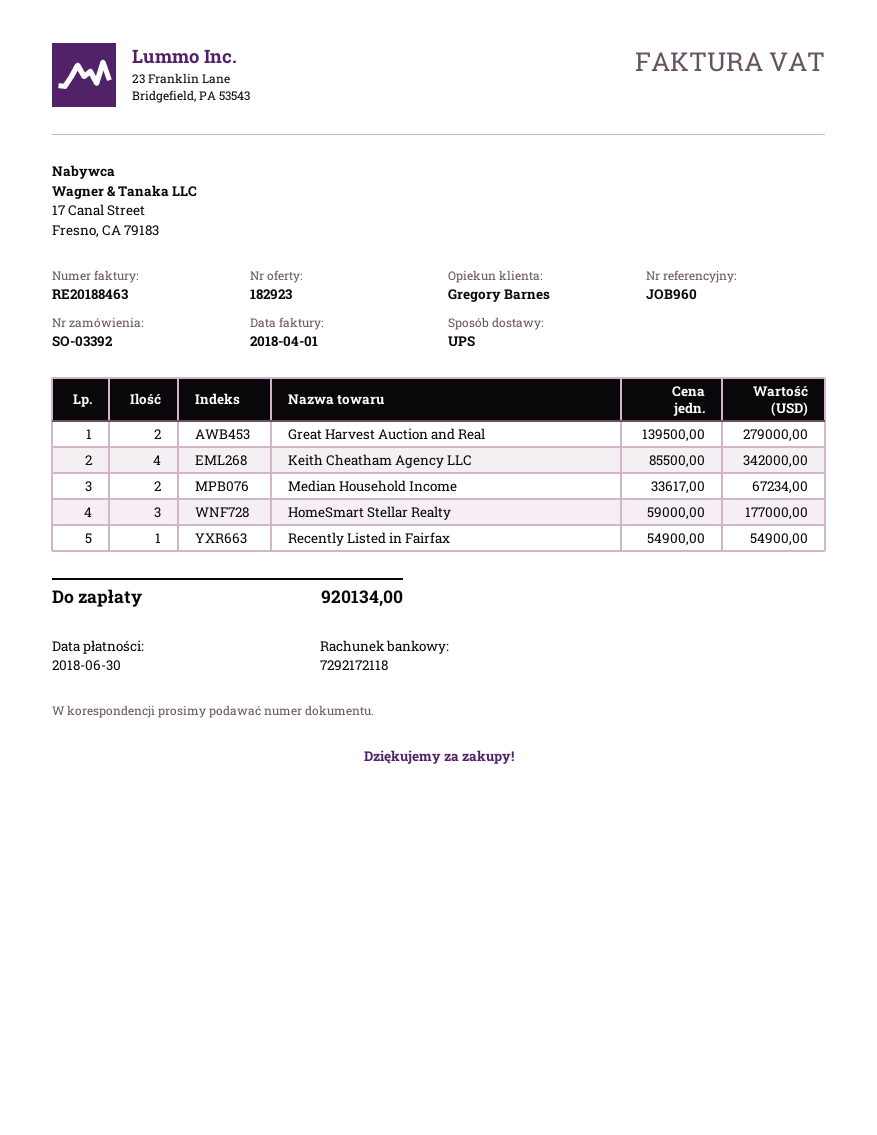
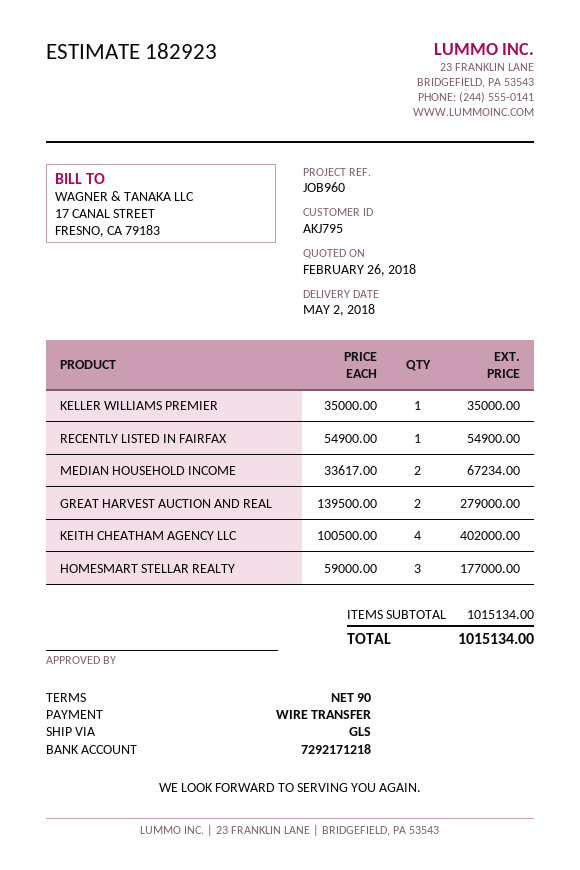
bank account: 7292172118 -> 7292171218
shipping method: UPS -> GLS
Keith Cheatham Agency LLC: 4 x 85500.00 = 342000.00 -> 4 x 100500.00 = 402000.00
KELLER WILLIAMS PREMIER: none -> 1 x 35000.00 = 35000.00
total: 920134.00 -> 1015134.00

